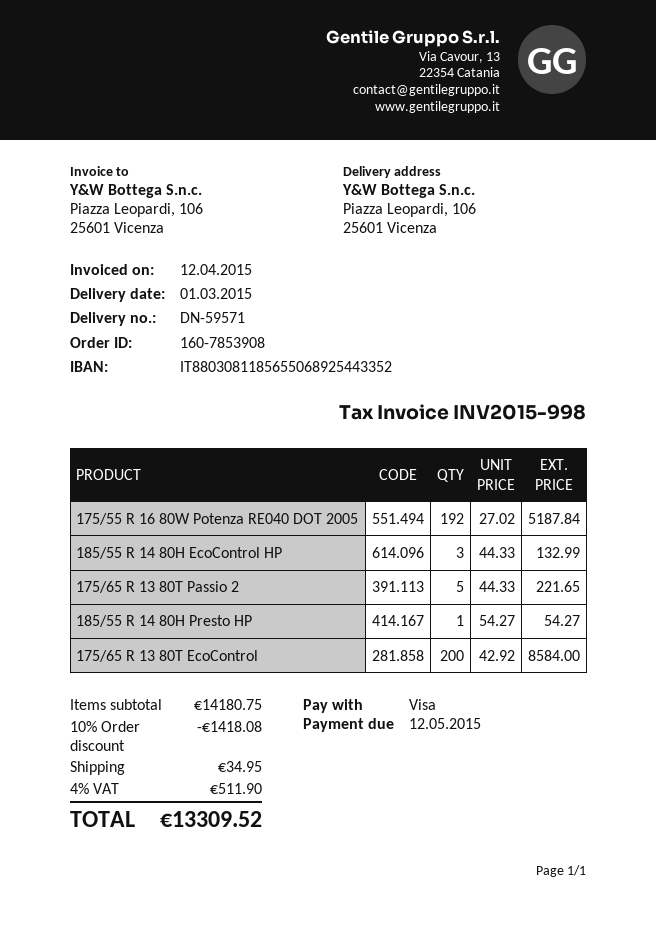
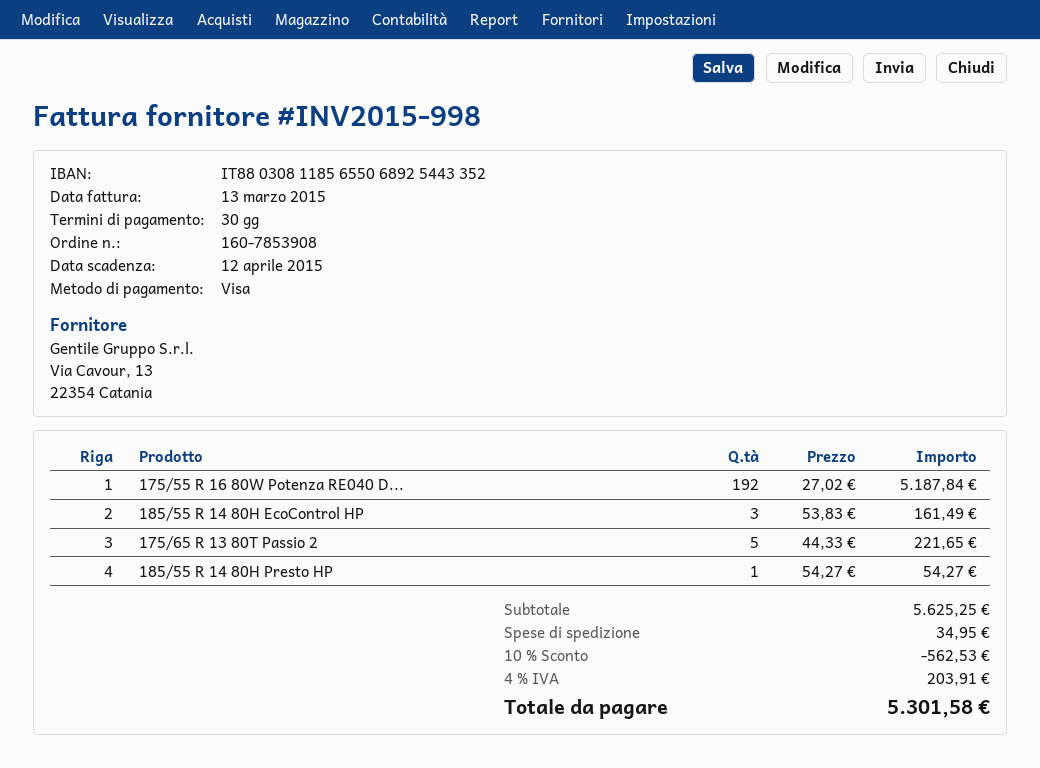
invoice date: 2015-04-12 -> 2015-03-13
due date: 2015-05-12 -> 2015-04-12
185/55 R 14 80H EcoControl HP: 3 x 44.33 = 132.99 -> 3 x 53.83 = 161.49
175/65 R 13 80T EcoControl: 200 x 42.92 = 8584.00 -> none
subtotal: 14180.75 -> 5625.25
discount: 10% = 1418.08 -> 10% = 562.53
tax: 4% = 511.90 -> 4% = 203.91
total: 13309.52 -> 5301.58

